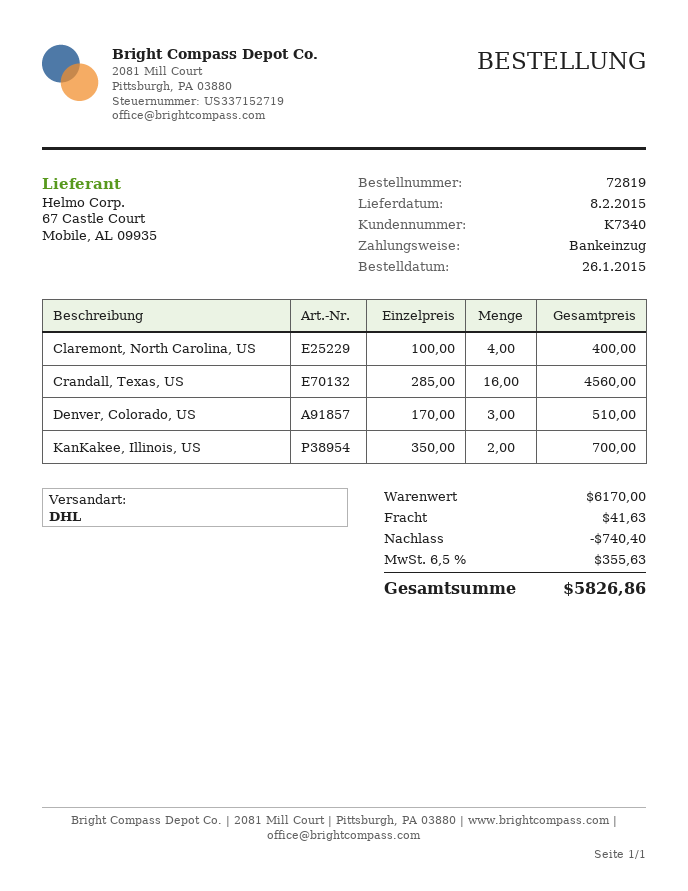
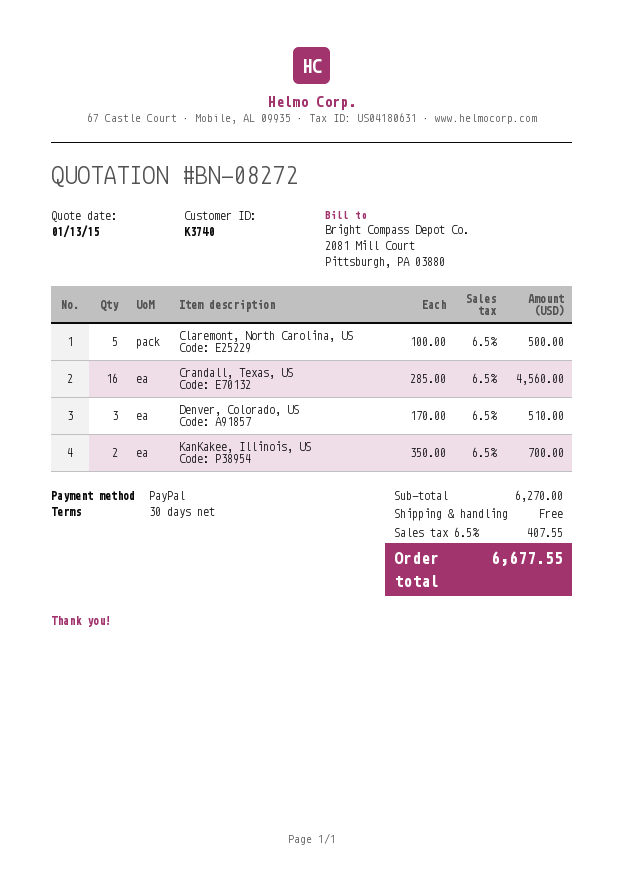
customer number: K7340 -> K3740
payment method: direct debit -> PayPal
Claremont, North Carolina, US: 4 x 100.00 = 400.00 -> 5 x 100.00 = 500.00
subtotal: 6170.00 -> 6270.00
discount: 740.40 -> none
shipping: 41.63 -> 0.00
tax: 6.5% = 355.63 -> 6.5% = 407.55
total: 5826.86 -> 6677.55

